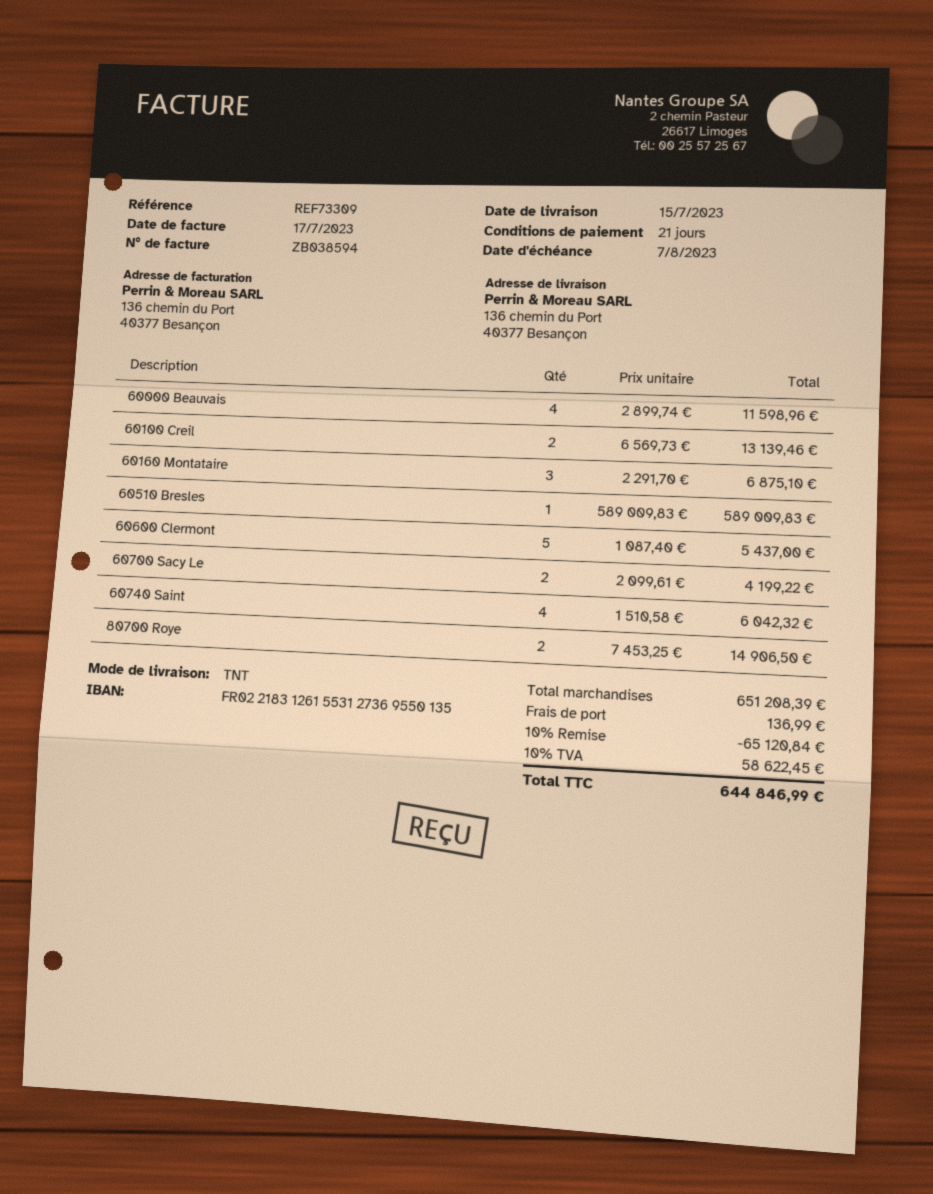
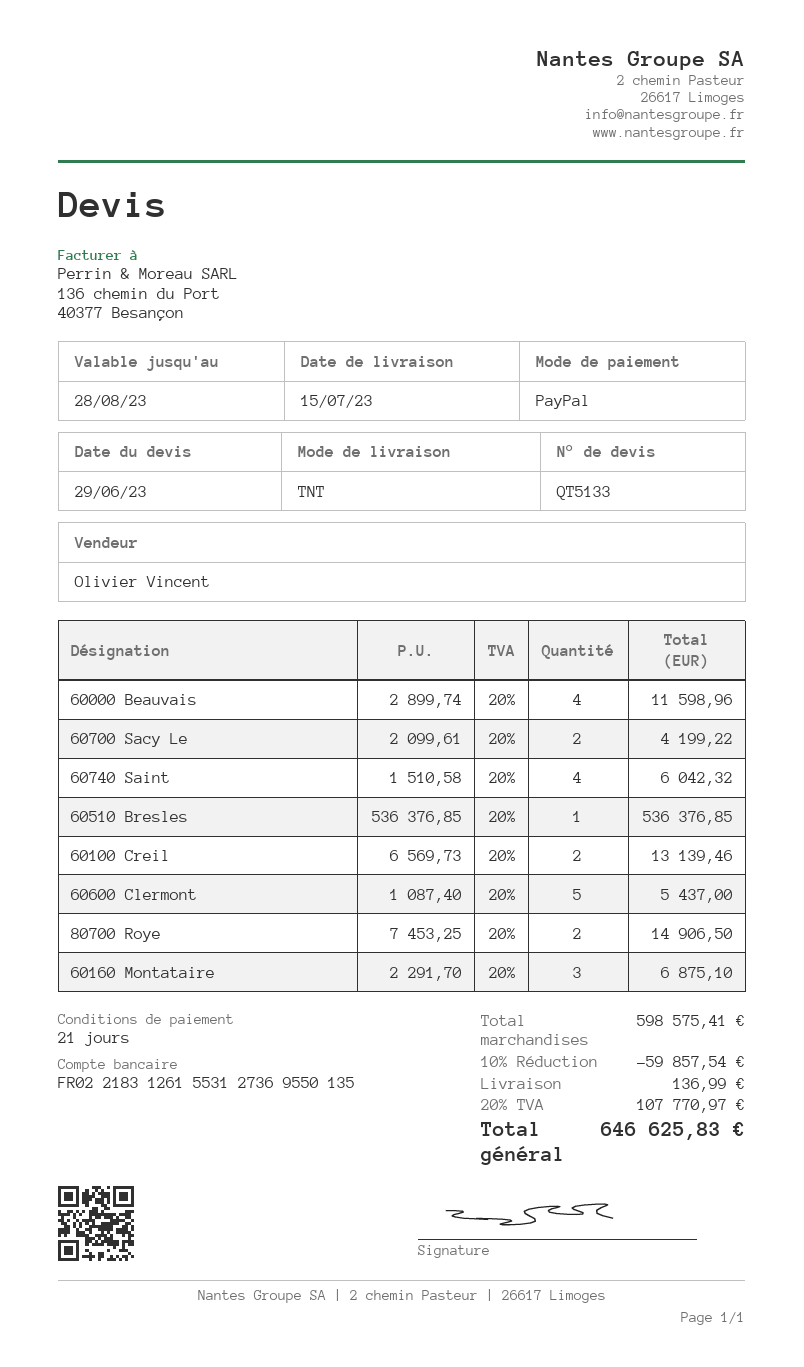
60510 Bresles: 1 x 589009.83 = 589009.83 -> 1 x 536376.85 = 536376.85
subtotal: 651208.39 -> 598575.41
discount: 10% = 65120.84 -> 10% = 59857.54
tax: 10% = 58622.45 -> 20% = 107770.97
total: 644846.99 -> 646625.83

